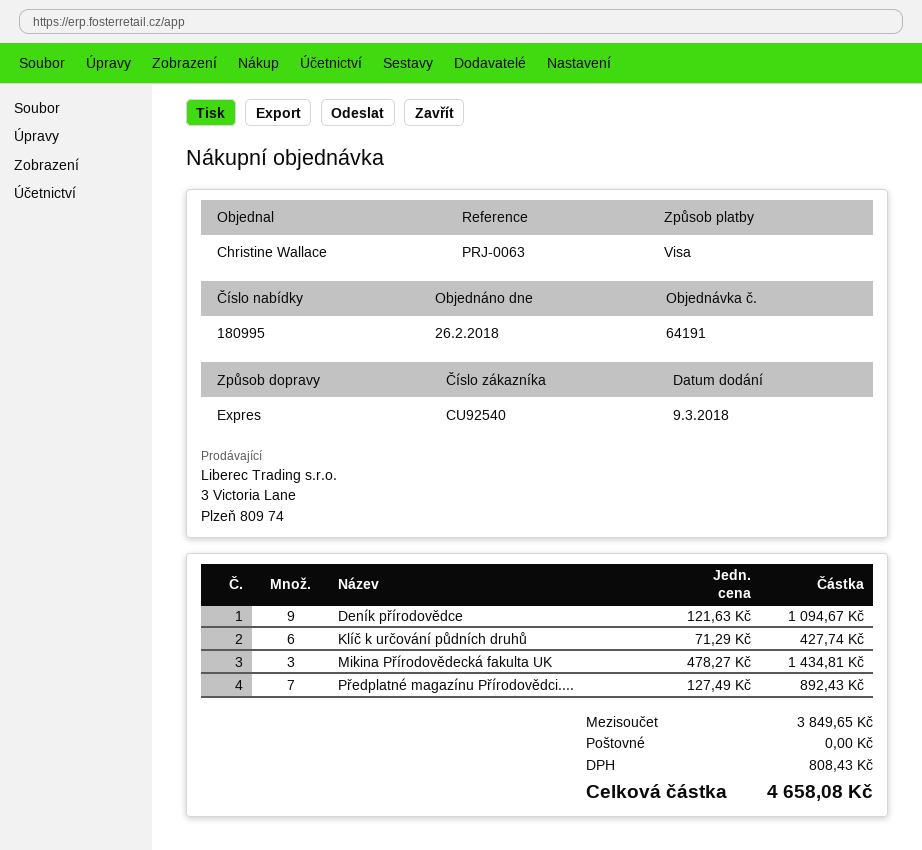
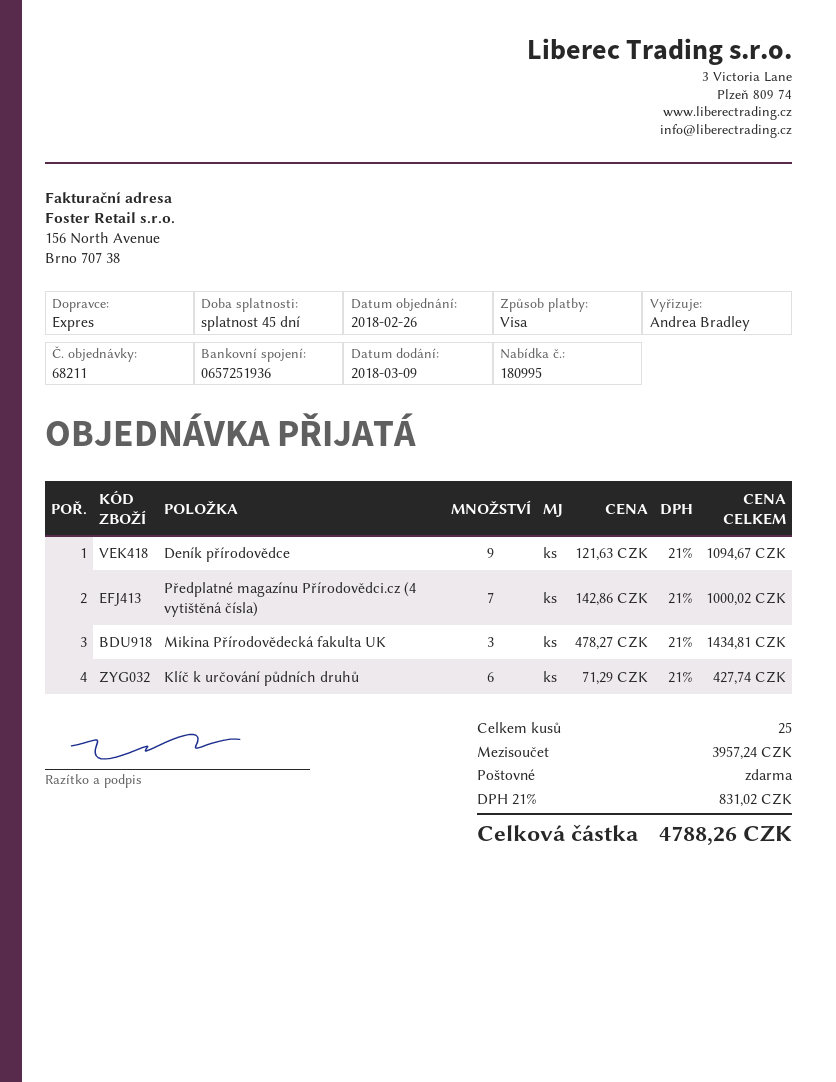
order number: 64191 -> 68211
Předplatné magazínu Přírodovědci....: 7 x 127.49 = 892.43 -> 7 x 142.86 = 1000.02
subtotal: 3849.65 -> 3957.24
tax: 808.43 -> 831.02
total: 4658.08 -> 4788.26

